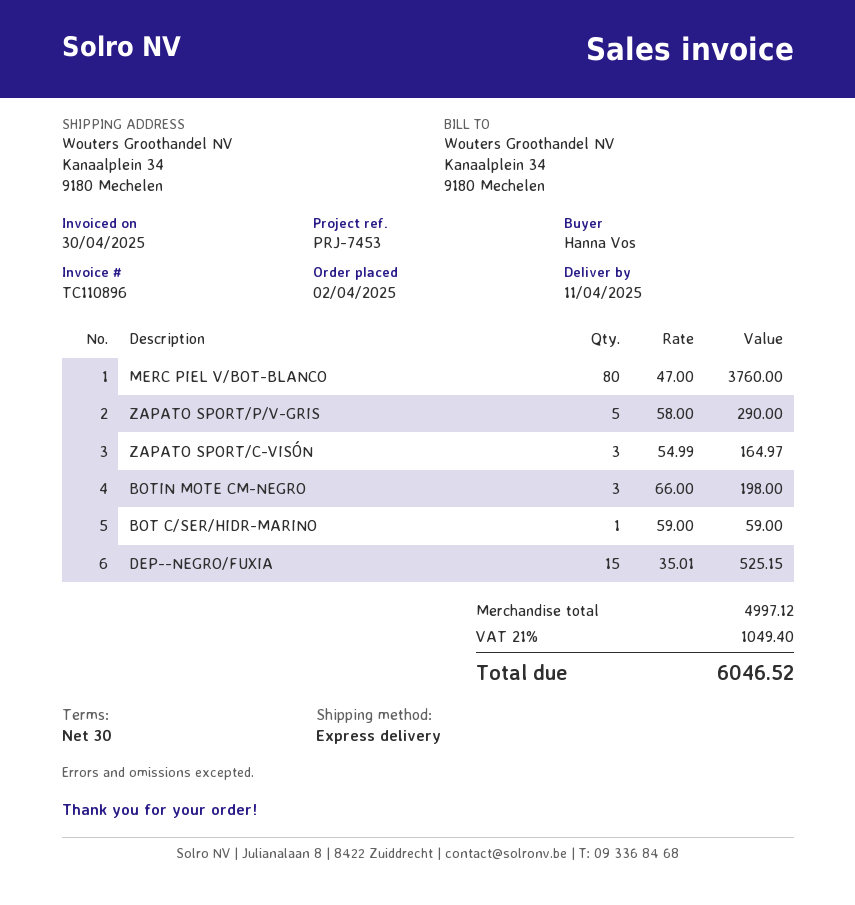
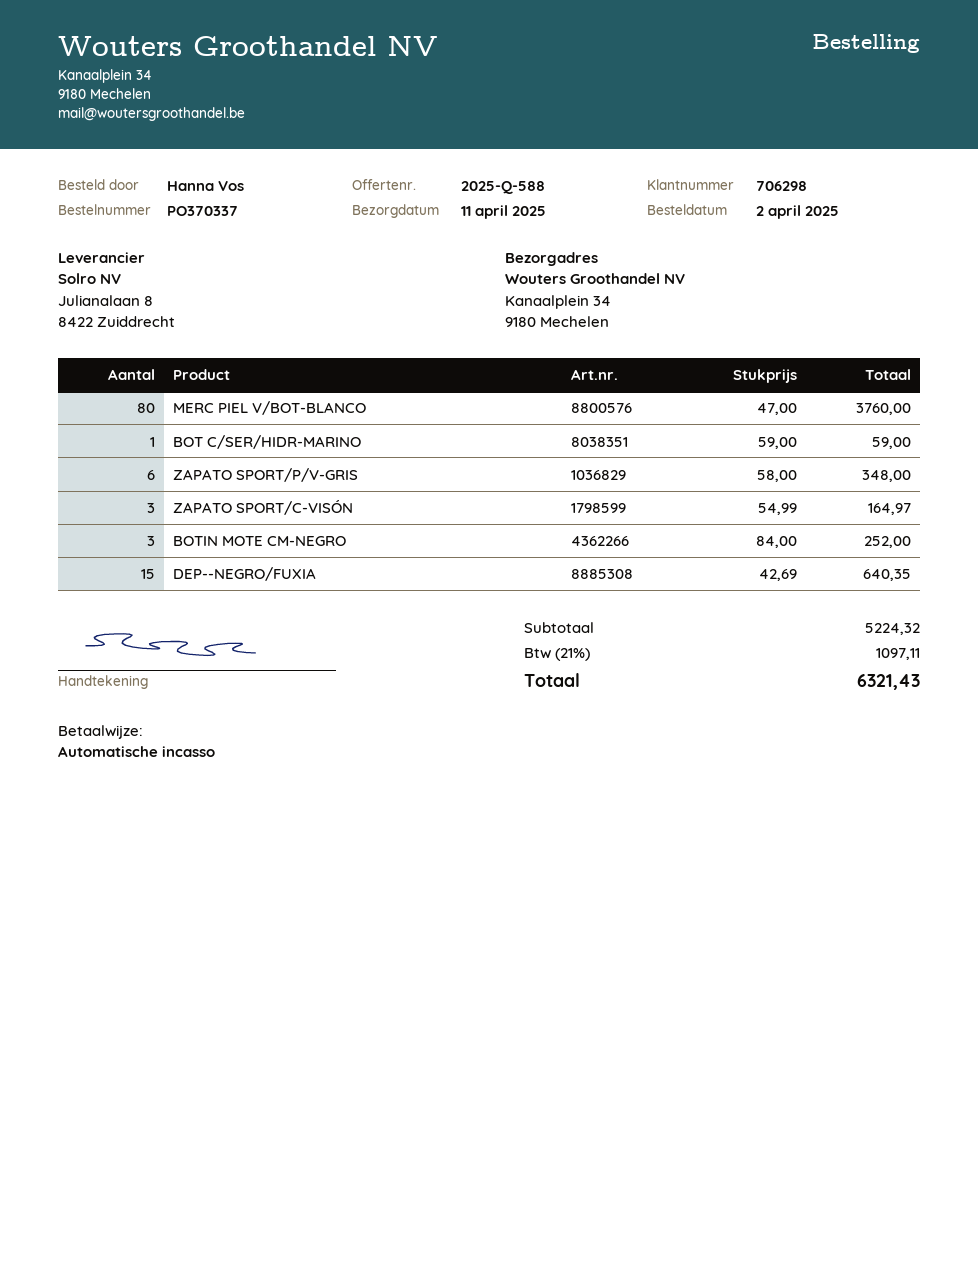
ZAPATO SPORT/P/V-GRIS: 5 x 58.00 = 290.00 -> 6 x 58.00 = 348.00
BOTIN MOTE CM-NEGRO: 3 x 66.00 = 198.00 -> 3 x 84.00 = 252.00
DEP--NEGRO/FUXIA: 15 x 35.01 = 525.15 -> 15 x 42.69 = 640.35
subtotal: 4997.12 -> 5224.32
tax: 21% = 1049.40 -> 21% = 1097.11
total: 6046.52 -> 6321.43

